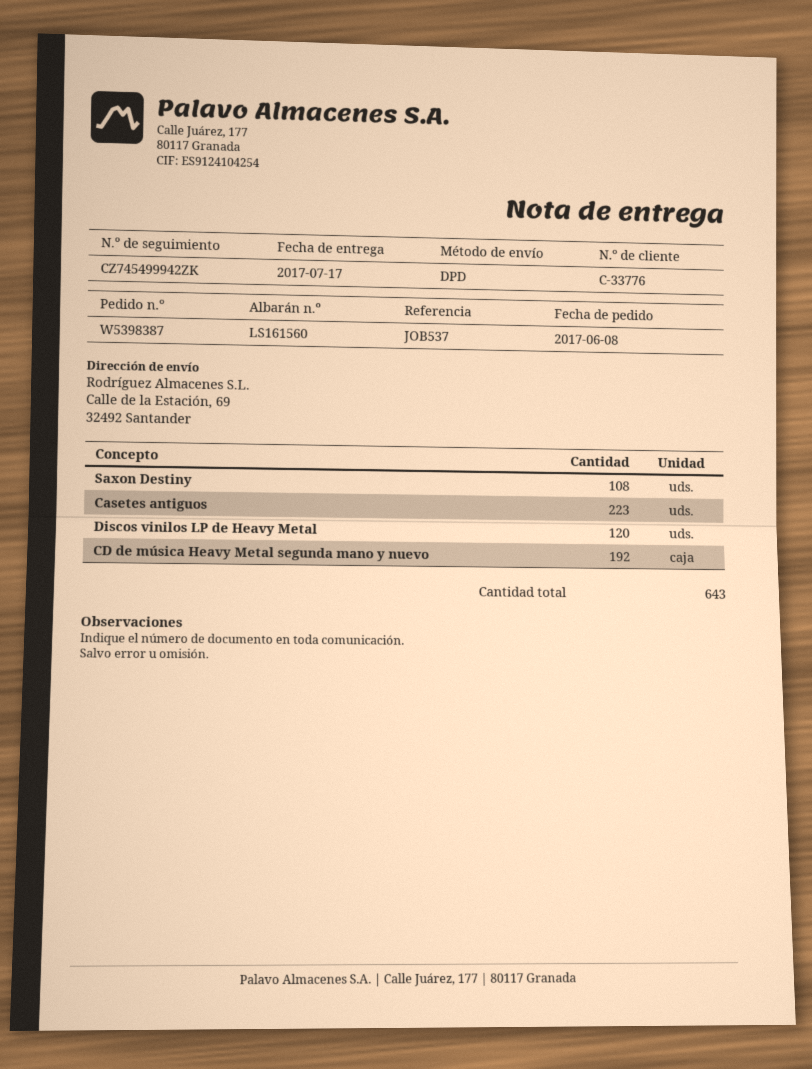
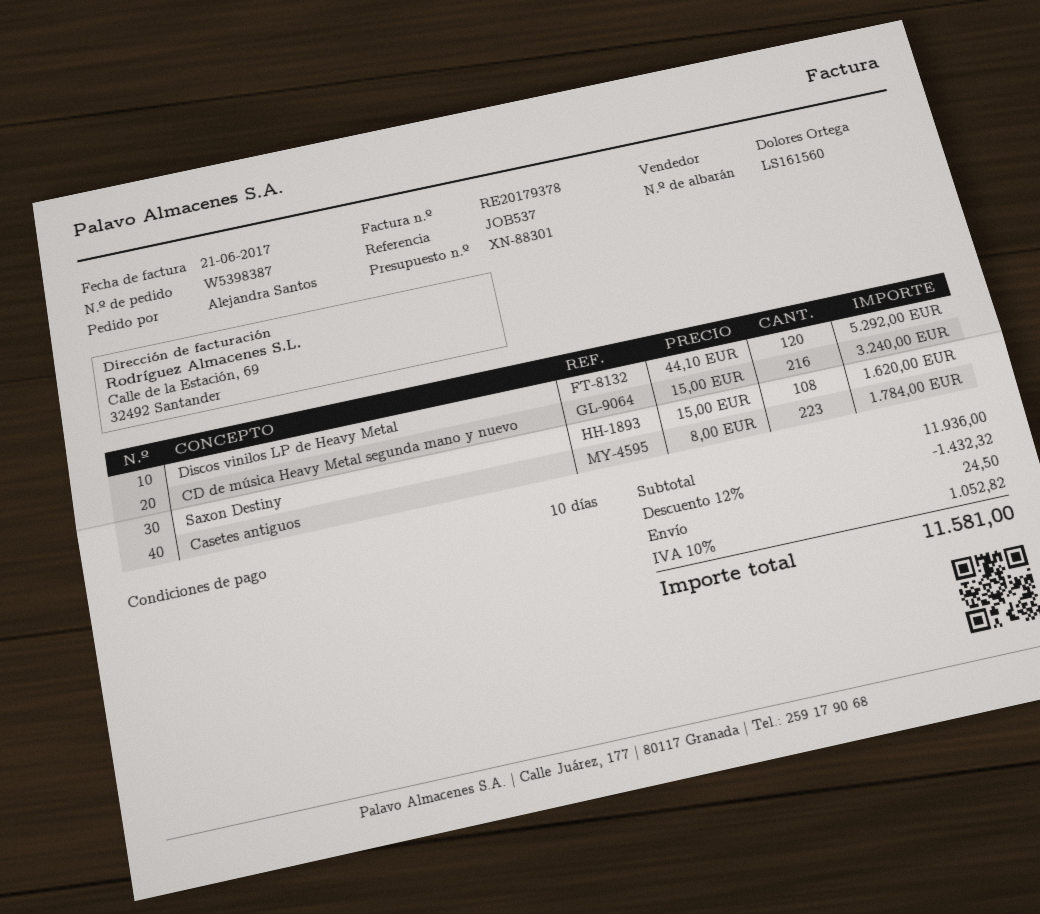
CD de música Heavy Metal segunda mano y nuevo: 192 -> 216

